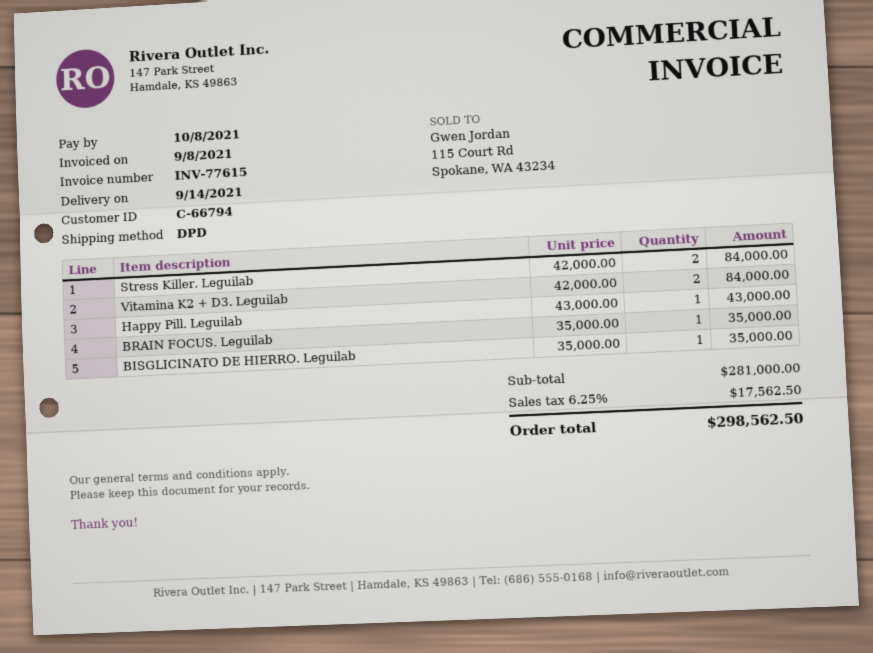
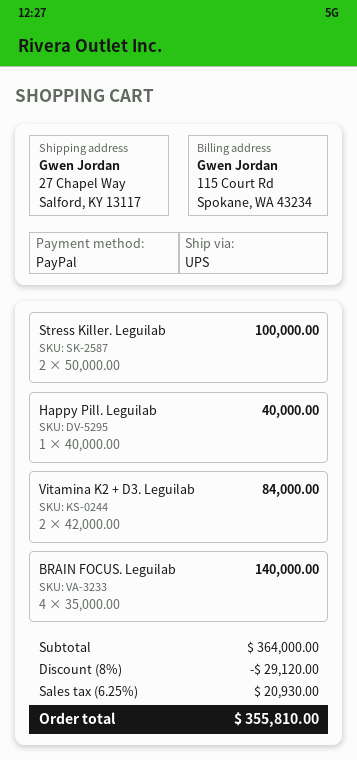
shipping method: DPD -> UPS
Stress Killer. Leguilab: 2 x 42000.00 = 84000.00 -> 2 x 50000.00 = 100000.00
Happy Pill. Leguilab: 1 x 43000.00 = 43000.00 -> 1 x 40000.00 = 40000.00
BRAIN FOCUS. Leguilab: 1 x 35000.00 = 35000.00 -> 4 x 35000.00 = 140000.00
BISGLICINATO DE HIERRO. Leguilab: 1 x 35000.00 = 35000.00 -> none
subtotal: 281000.00 -> 364000.00
discount: none -> 8% = 29120.00
tax: 6.25% = 17562.50 -> 6.25% = 20930.00
total: 298562.50 -> 355810.00

